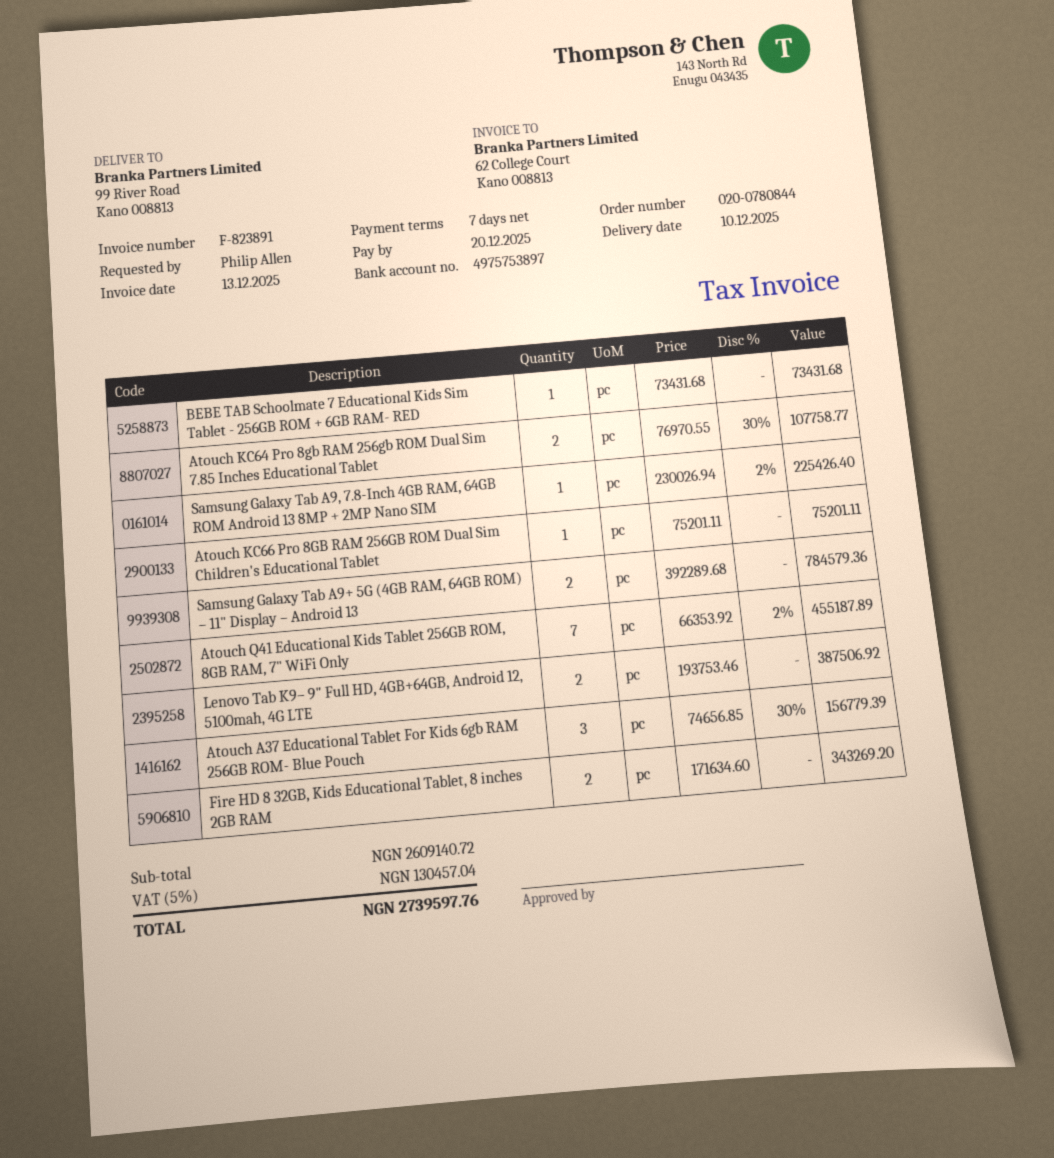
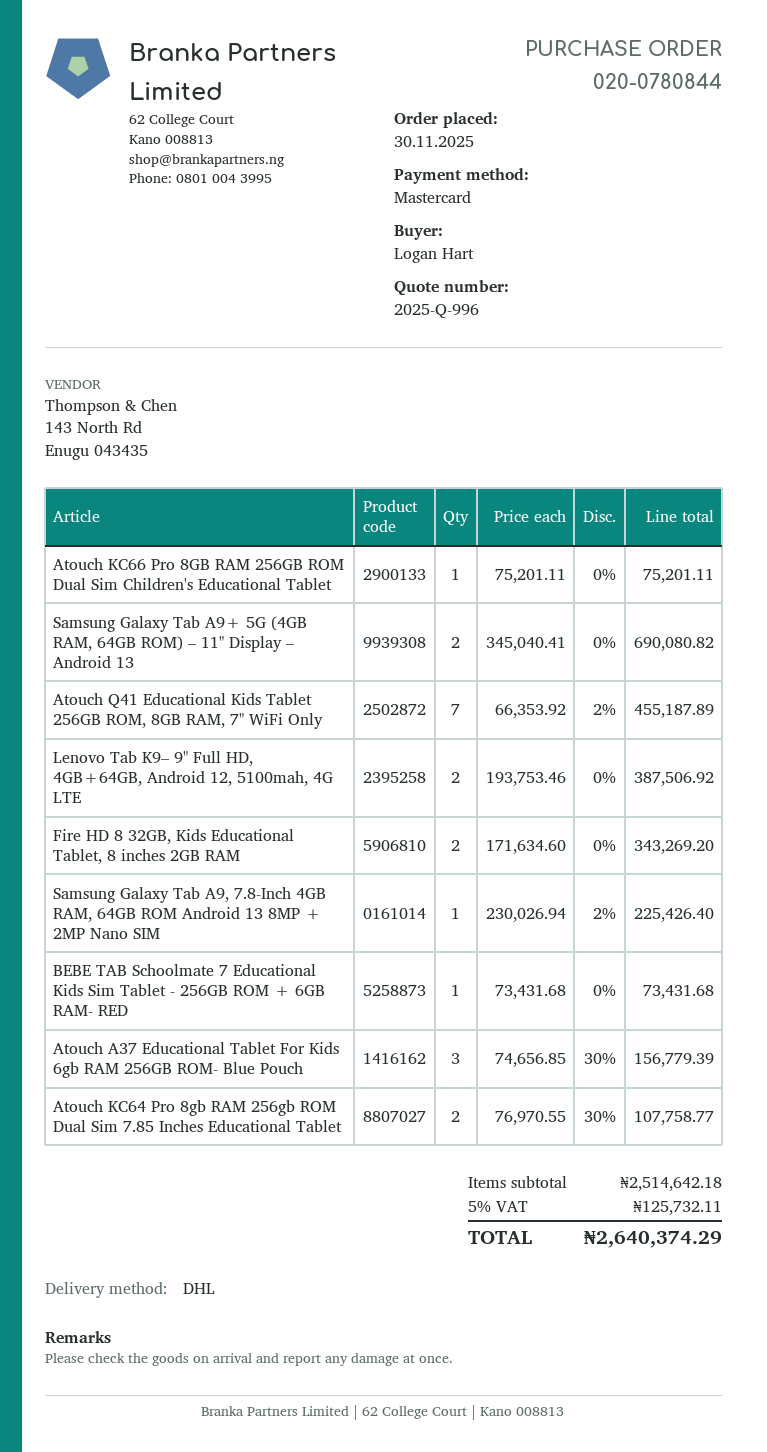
ordered by: Philip Allen -> Logan Hart
Samsung Galaxy Tab A9+ 5G (4GB RAM, 64GB ROM) – 11" Display – Android 13: 2 x 392289.68 = 784579.36 -> 2 x 345040.41 = 690080.82
subtotal: 2609140.72 -> 2514642.18
tax: 5% = 130457.04 -> 5% = 125732.11
total: 2739597.76 -> 2640374.29

